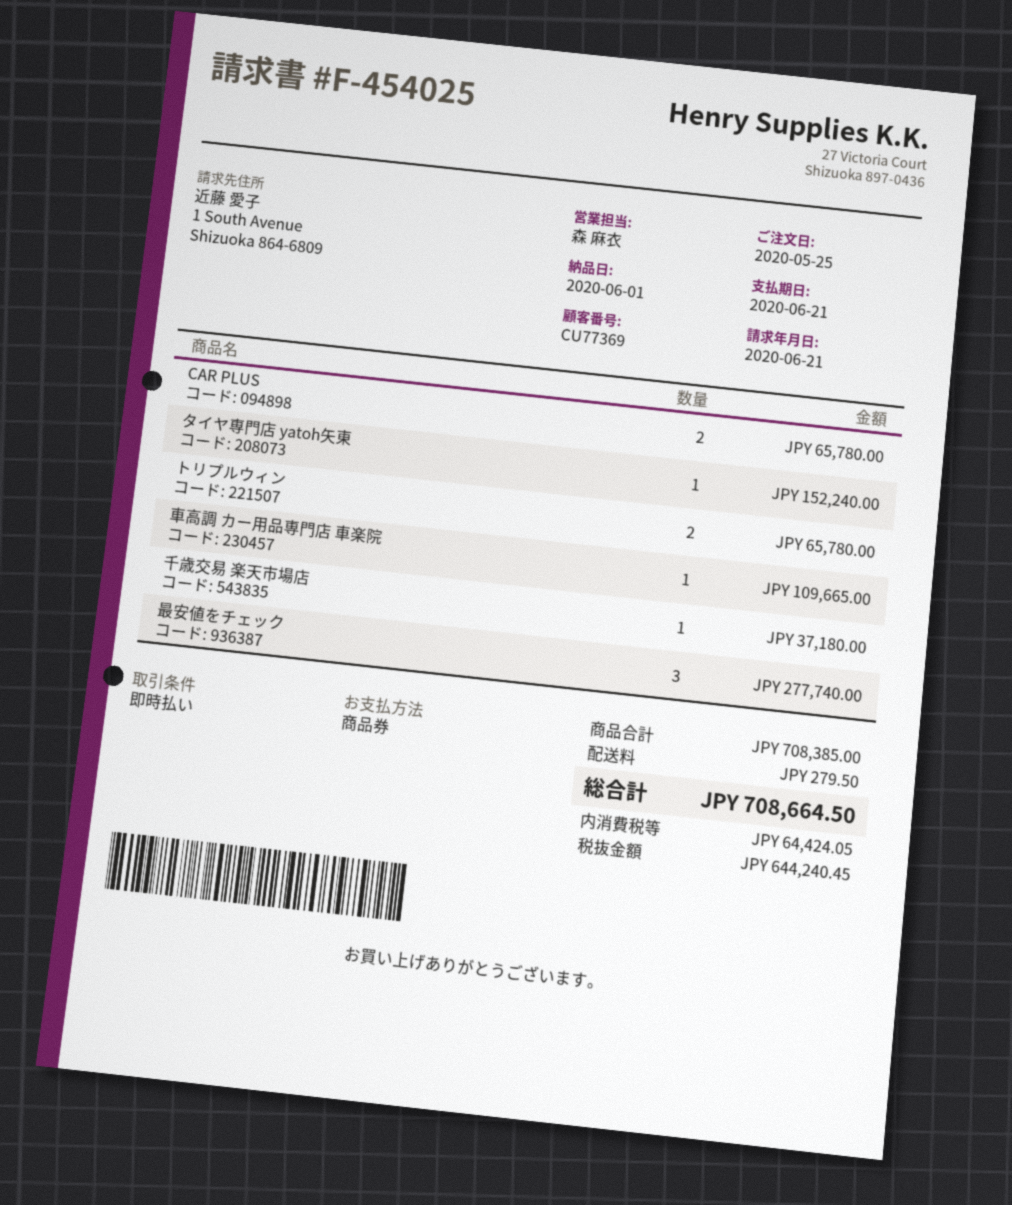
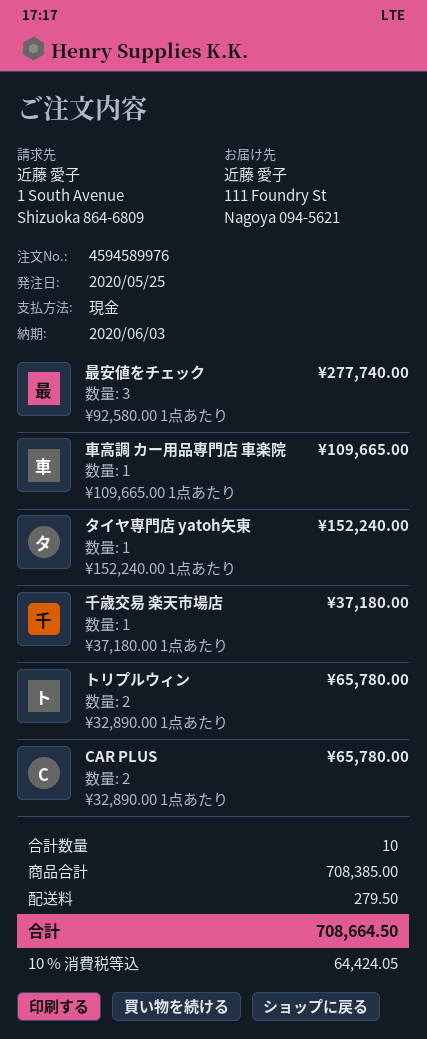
delivery date: 2020-06-01 -> 2020-06-03
payment method: gift card -> cash

